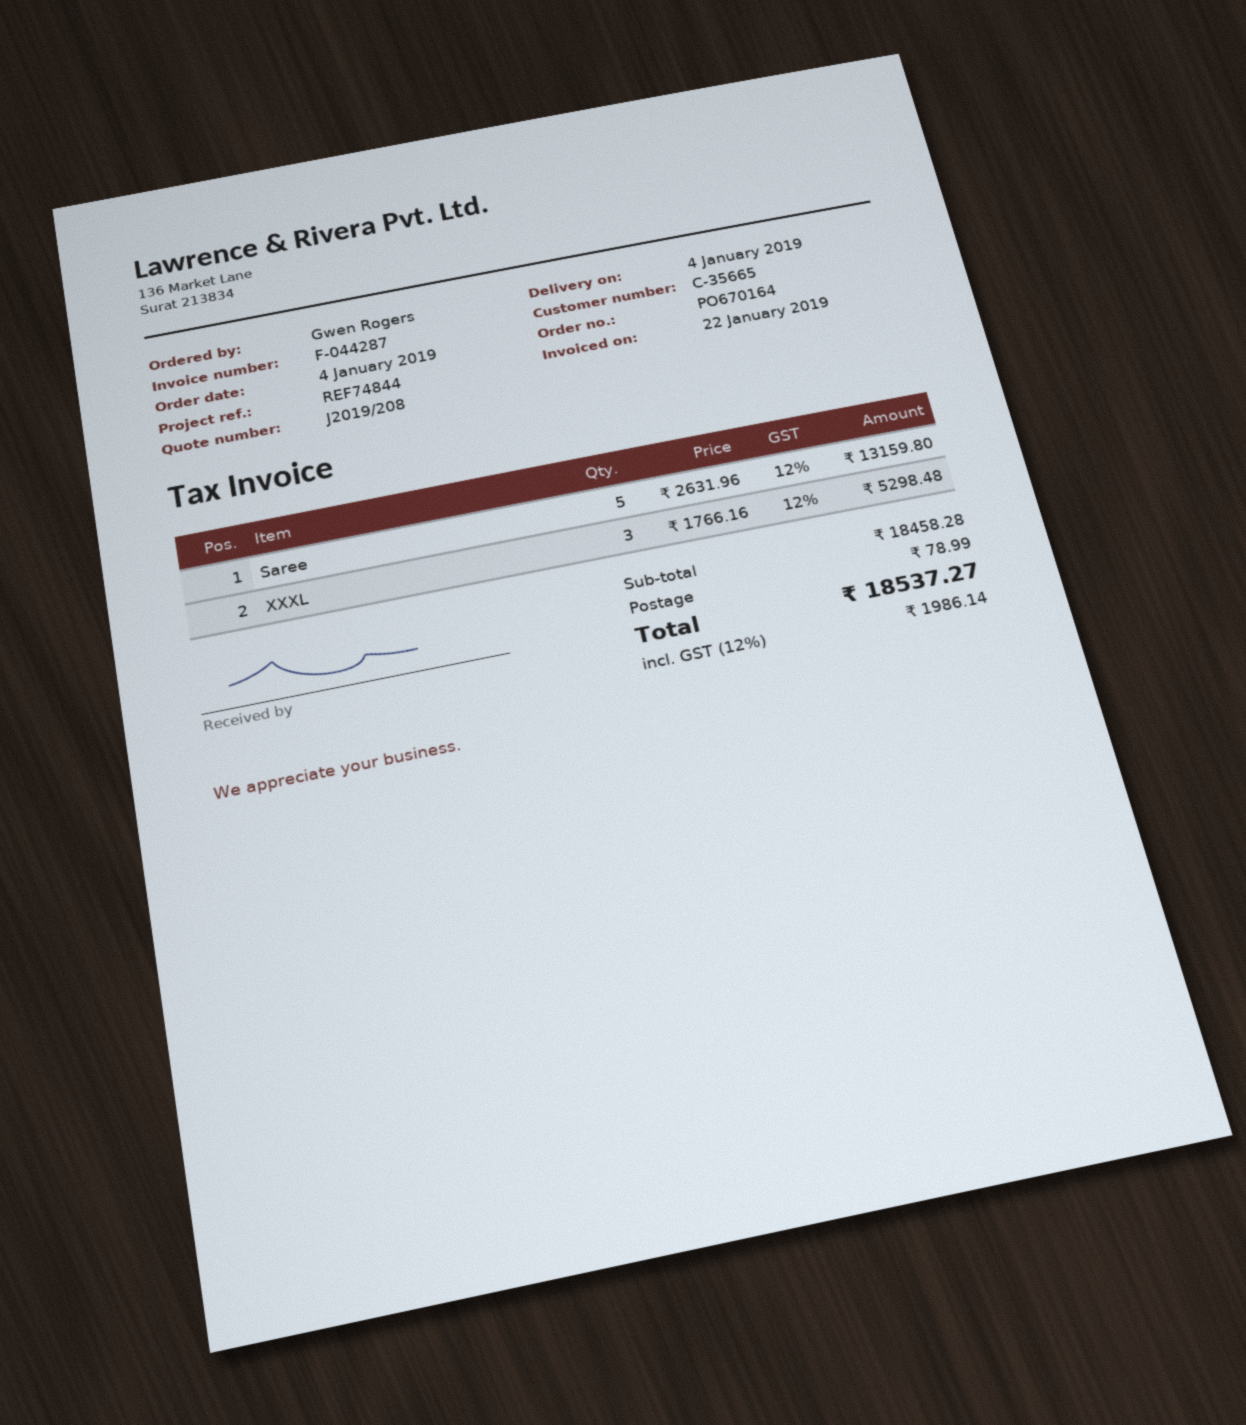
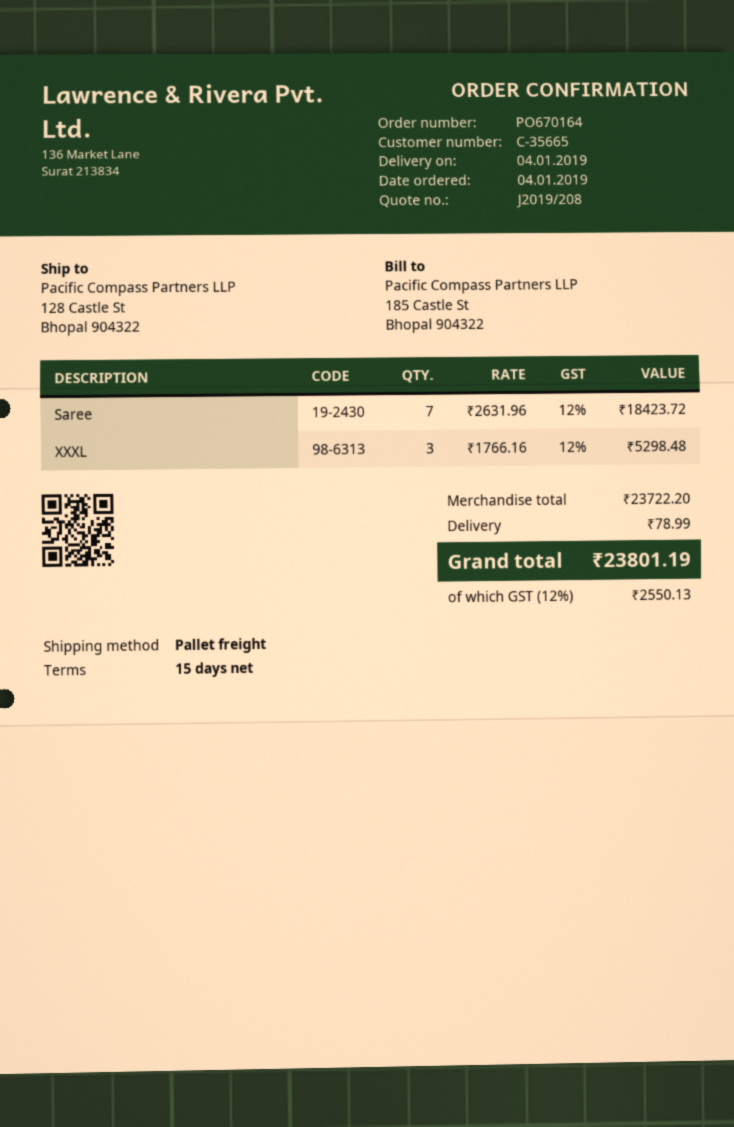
Saree: 5 x 2631.96 = 13159.80 -> 7 x 2631.96 = 18423.72
subtotal: 18458.28 -> 23722.20
tax: 12% = 1986.14 -> 12% = 2550.13
total: 18537.27 -> 23801.19

